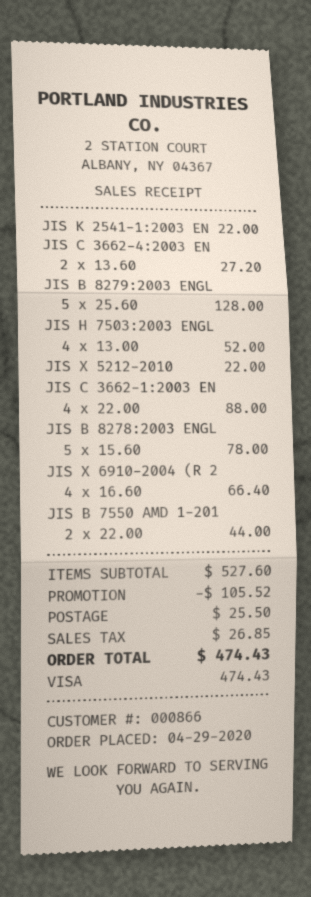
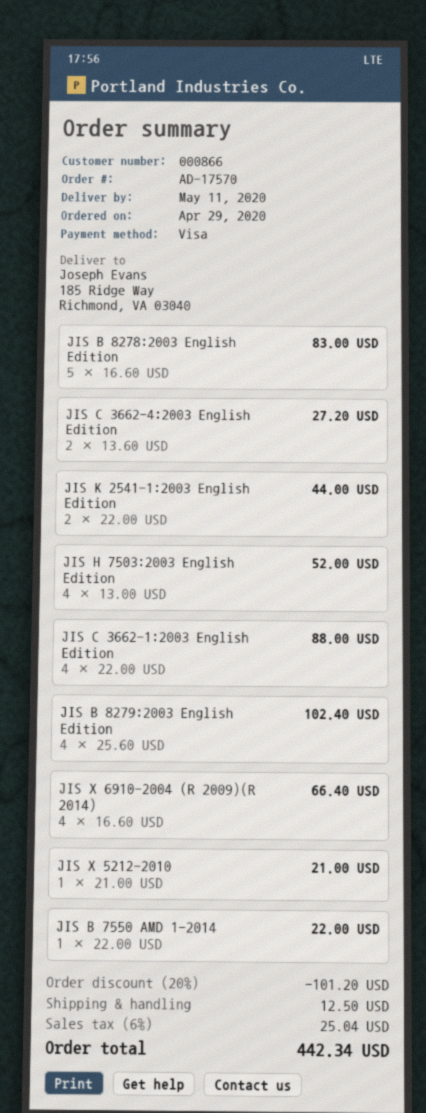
JIS K 2541-1:2003 EN: 1 x 22.00 = 22.00 -> 2 x 22.00 = 44.00
JIS B 8279:2003 ENGL: 5 x 25.60 = 128.00 -> 4 x 25.60 = 102.40
JIS X 5212-2010: 1 x 22.00 = 22.00 -> 1 x 21.00 = 21.00
JIS B 8278:2003 ENGL: 5 x 15.60 = 78.00 -> 5 x 16.60 = 83.00
JIS B 7550 AMD 1-201: 2 x 22.00 = 44.00 -> 1 x 22.00 = 22.00
discount: 105.52 -> 101.20
shipping: 25.50 -> 12.50
tax: 26.85 -> 25.04
total: 474.43 -> 442.34

